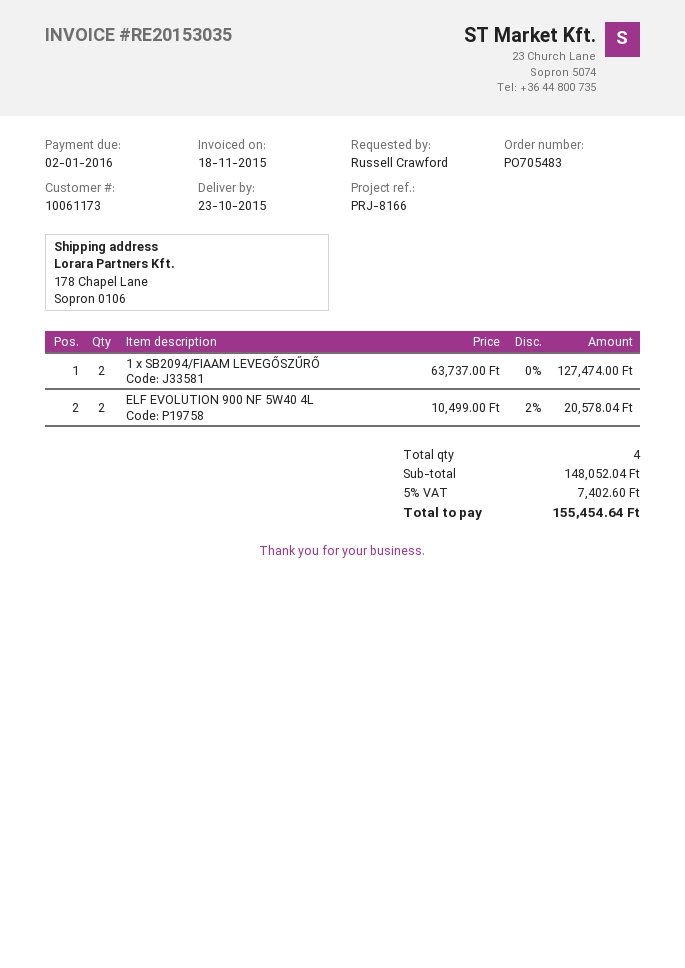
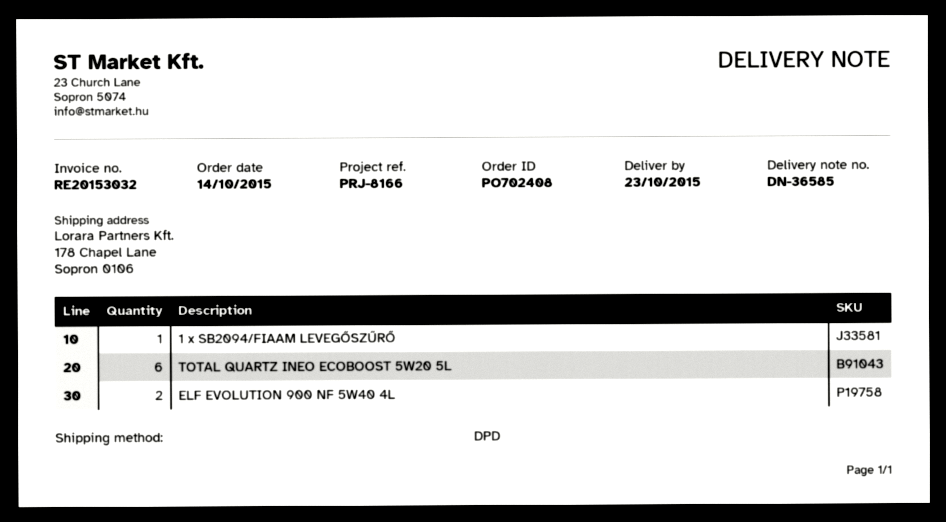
order number: PO705483 -> PO702408
invoice number: RE20153035 -> RE20153032
1 x SB2094/FIAAM LEVEGŐSZŰRŐ: 2 -> 1
TOTAL QUARTZ INEO ECOBOOST 5W20 5L: none -> 6

